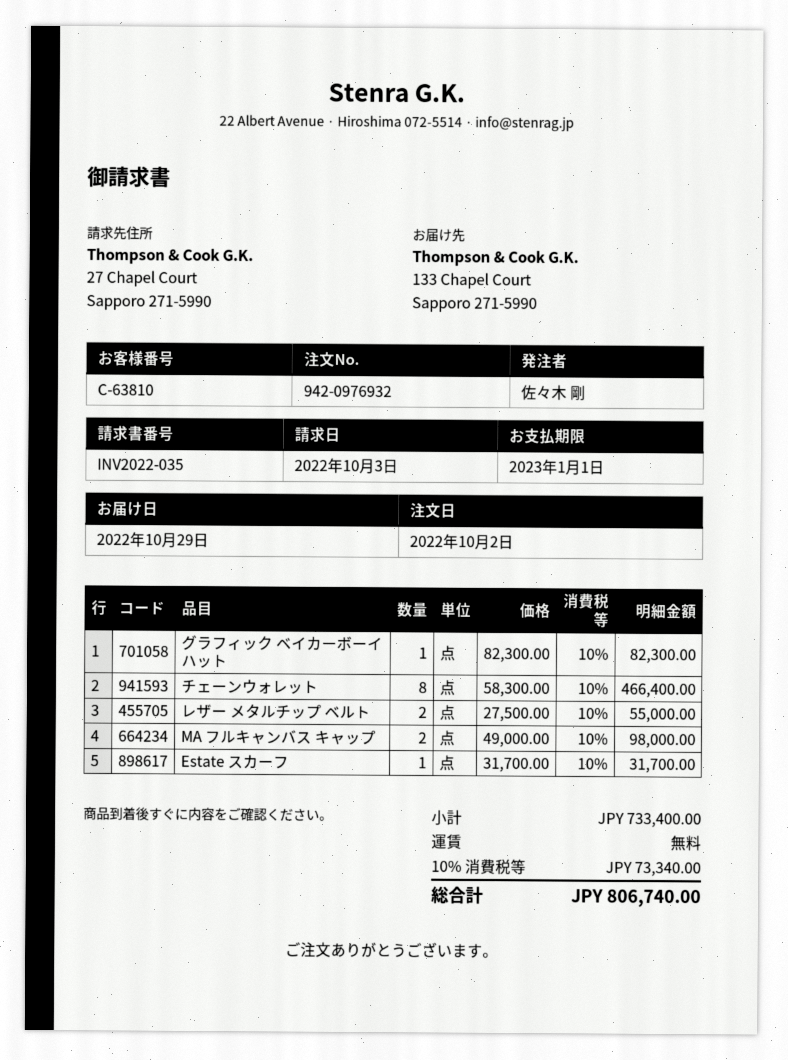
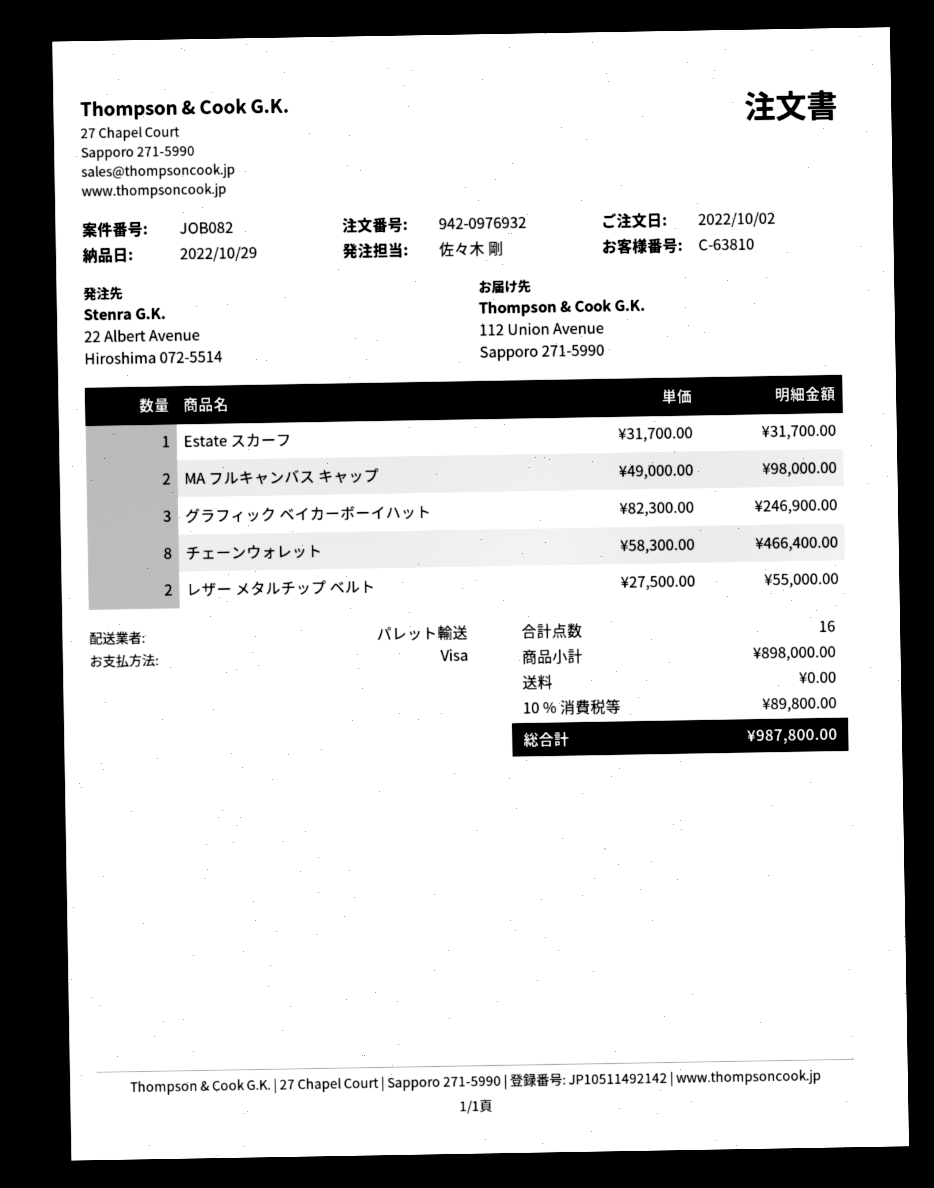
ship to: 133 Chapel Court, Sapporo 271-5990 -> 112 Union Avenue, Sapporo 271-5990
グラフィック ベイカーボーイハット: 1 x 82300.00 = 82300.00 -> 3 x 82300.00 = 246900.00
subtotal: 733400.00 -> 898000.00
tax: 10% = 73340.00 -> 10% = 89800.00
total: 806740.00 -> 987800.00

